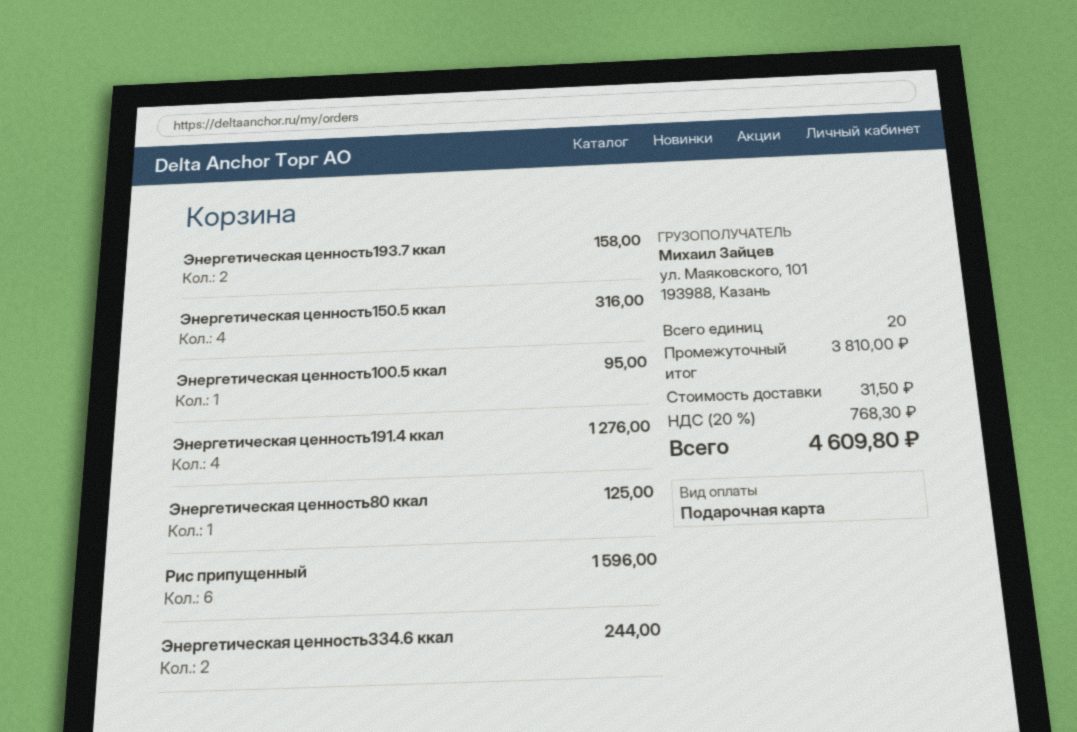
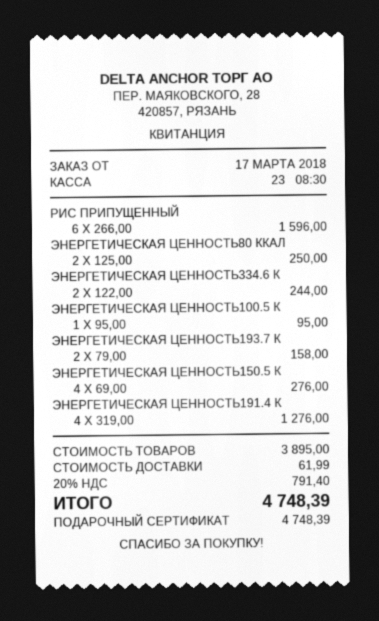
Энергетическая ценность150.5 ккал: 4 for 316.00 -> 4 for 276.00
Энергетическая ценность80 ккал: 1 for 125.00 -> 2 for 250.00
subtotal: 3810.00 -> 3895.00
shipping: 31.50 -> 61.99
tax: 20% = 768.30 -> 20% = 791.40
total: 4609.80 -> 4748.39

